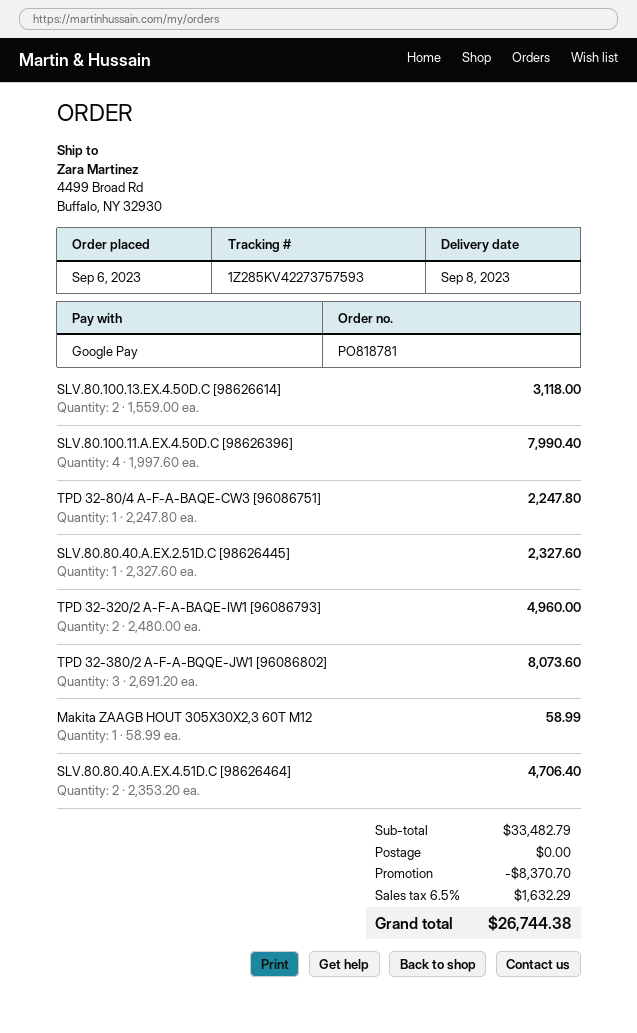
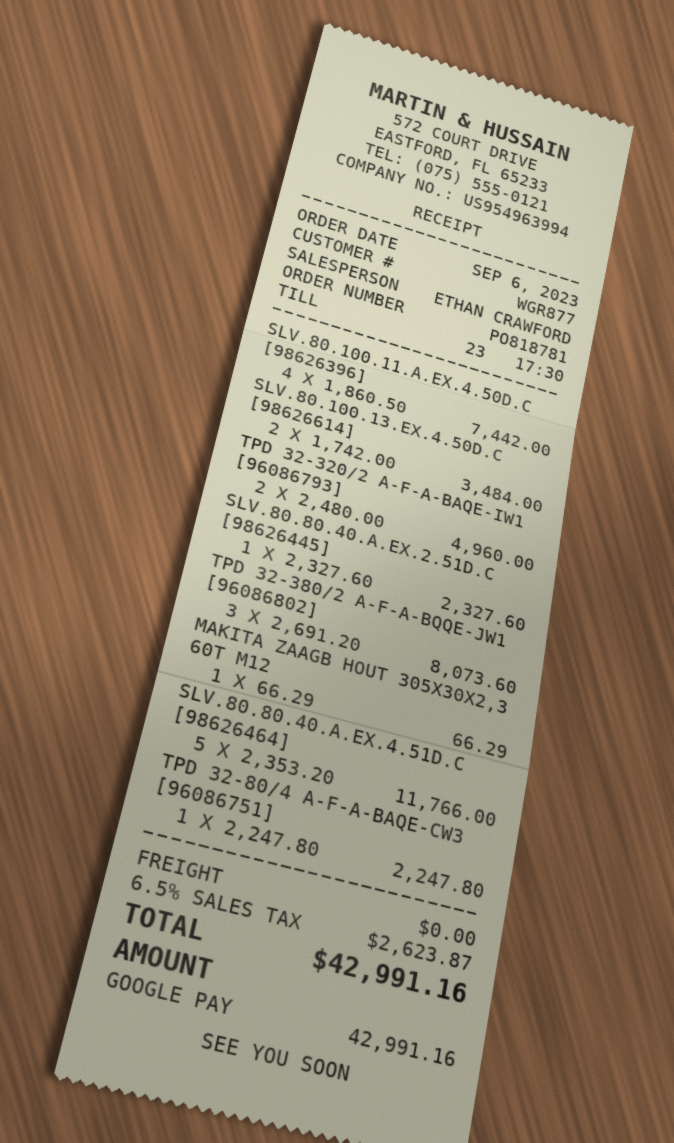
SLV.80.100.13.EX.4.50D.C [98626614]: 2 x 1559.00 = 3118.00 -> 2 x 1742.00 = 3484.00
SLV.80.100.11.A.EX.4.50D.C [98626396]: 4 x 1997.60 = 7990.40 -> 4 x 1860.50 = 7442.00
Makita ZAAGB HOUT 305X30X2,3 60T M12: 1 x 58.99 = 58.99 -> 1 x 66.29 = 66.29
SLV.80.80.40.A.EX.4.51D.C [98626464]: 2 x 2353.20 = 4706.40 -> 5 x 2353.20 = 11766.00
discount: 8370.70 -> none
tax: 6.5% = 1632.29 -> 6.5% = 2623.87
total: 26744.38 -> 42991.16

